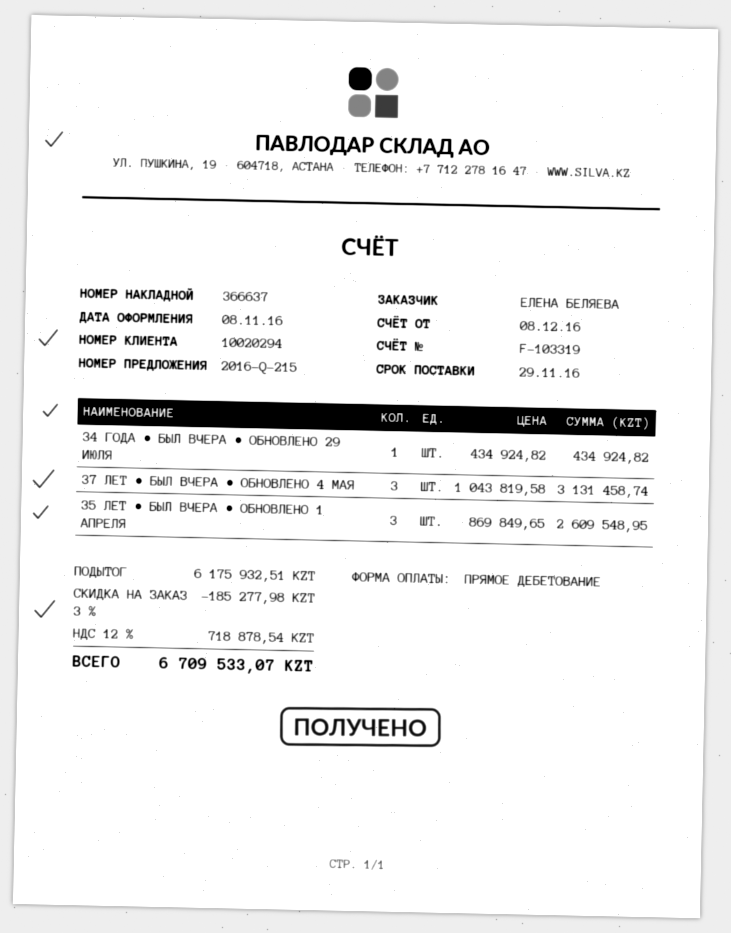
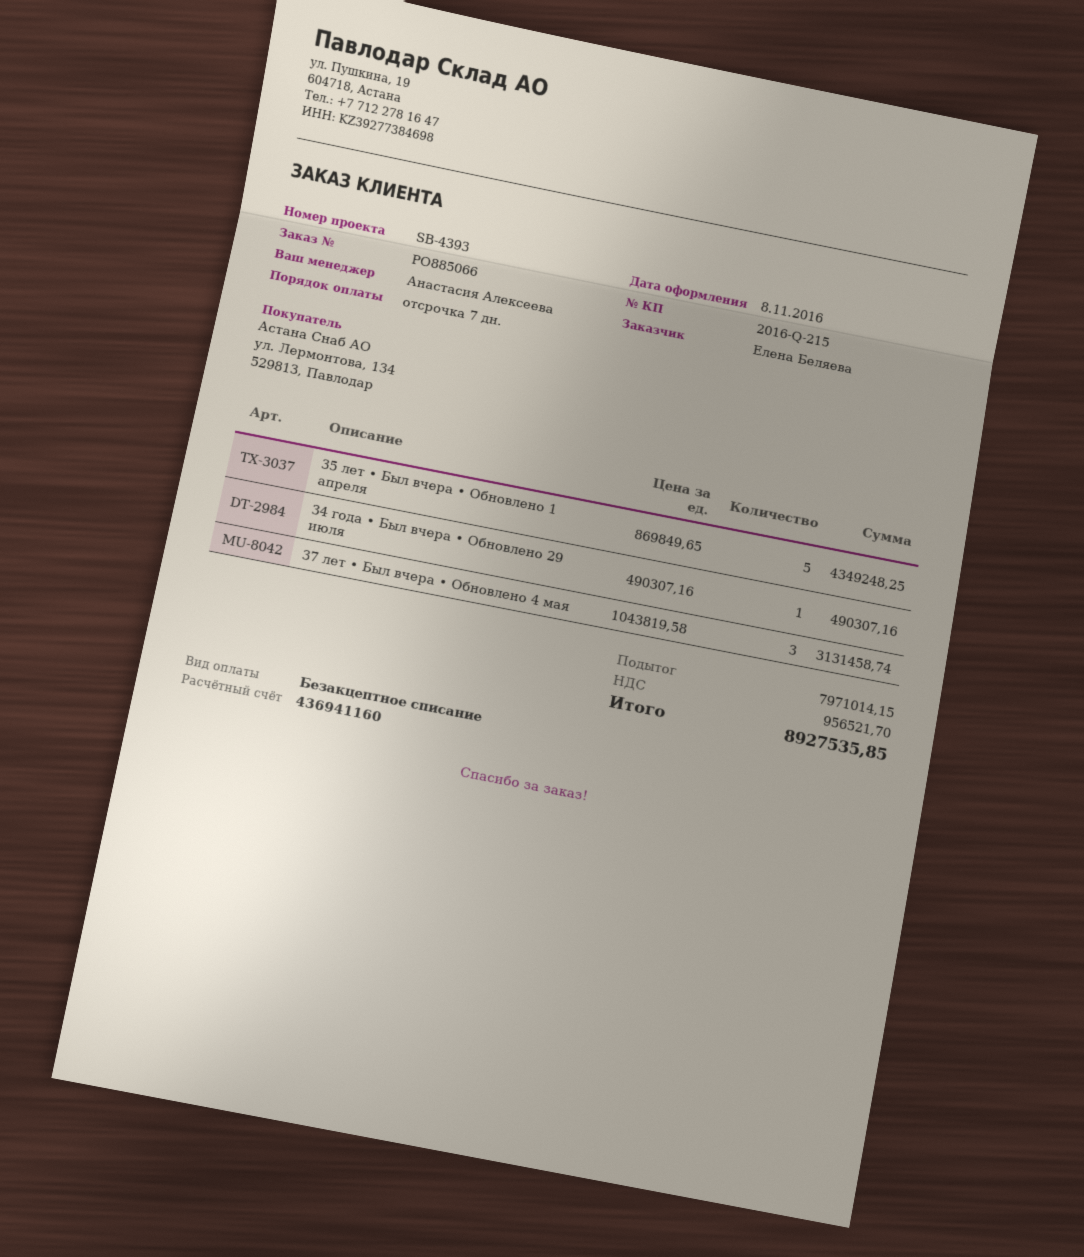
34 ГОДА • БЫЛ ВЧЕРА • ОБНОВЛЕНО 29 ИЮЛЯ: 1 x 434924.82 = 434924.82 -> 1 x 490307.16 = 490307.16
35 ЛЕТ • БЫЛ ВЧЕРА • ОБНОВЛЕНО 1 АПРЕЛЯ: 3 x 869849.65 = 2609548.95 -> 5 x 869849.65 = 4349248.25
subtotal: 6175932.51 -> 7971014.15
discount: 3% = 185277.98 -> none
tax: 718878.54 -> 956521.70
total: 6709533.07 -> 8927535.85

